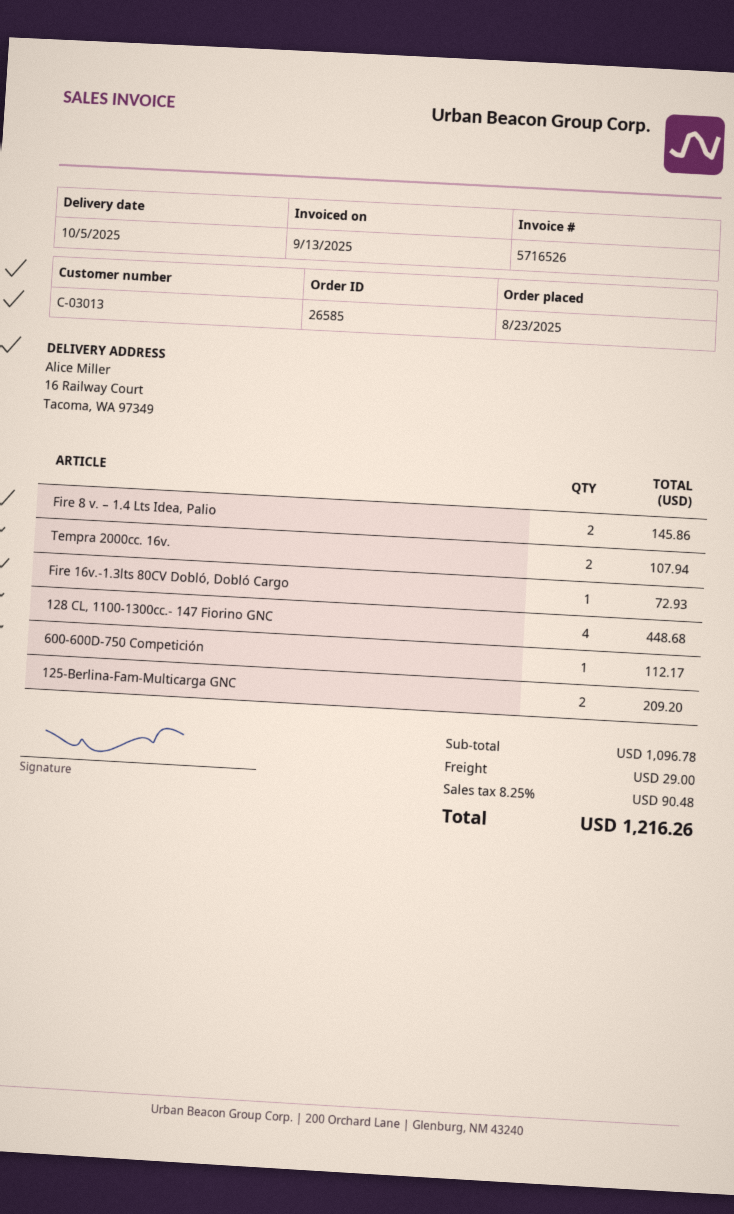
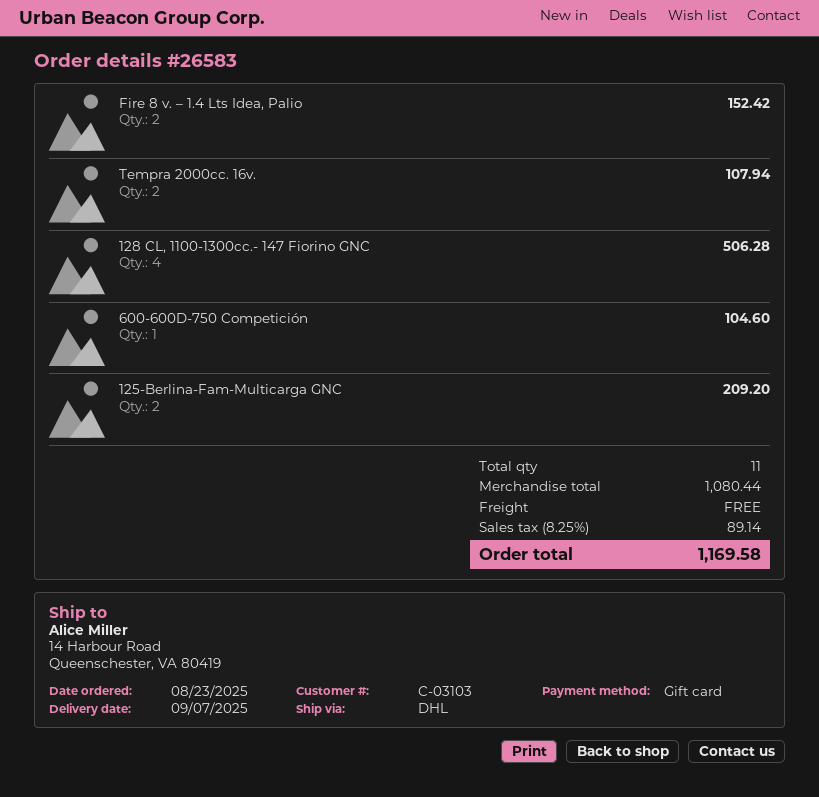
order number: 26585 -> 26583
delivery date: 2025-10-05 -> 2025-09-07
customer number: C-03013 -> C-03103
ship to: 16 Railway Court, Tacoma, WA 97349 -> 14 Harbour Road, Queenschester, VA 80419
Fire 8 v. – 1.4 Lts Idea, Palio: 2 for 145.86 -> 2 for 152.42
Fire 16v.-1.3lts 80CV Dobló, Dobló Cargo: 1 for 72.93 -> none
128 CL, 1100-1300cc.- 147 Fiorino GNC: 4 for 448.68 -> 4 for 506.28
600-600D-750 Competición: 1 for 112.17 -> 1 for 104.60
subtotal: 1096.78 -> 1080.44
shipping: 29.00 -> 0.00
tax: 8.25% = 90.48 -> 8.25% = 89.14
total: 1216.26 -> 1169.58

